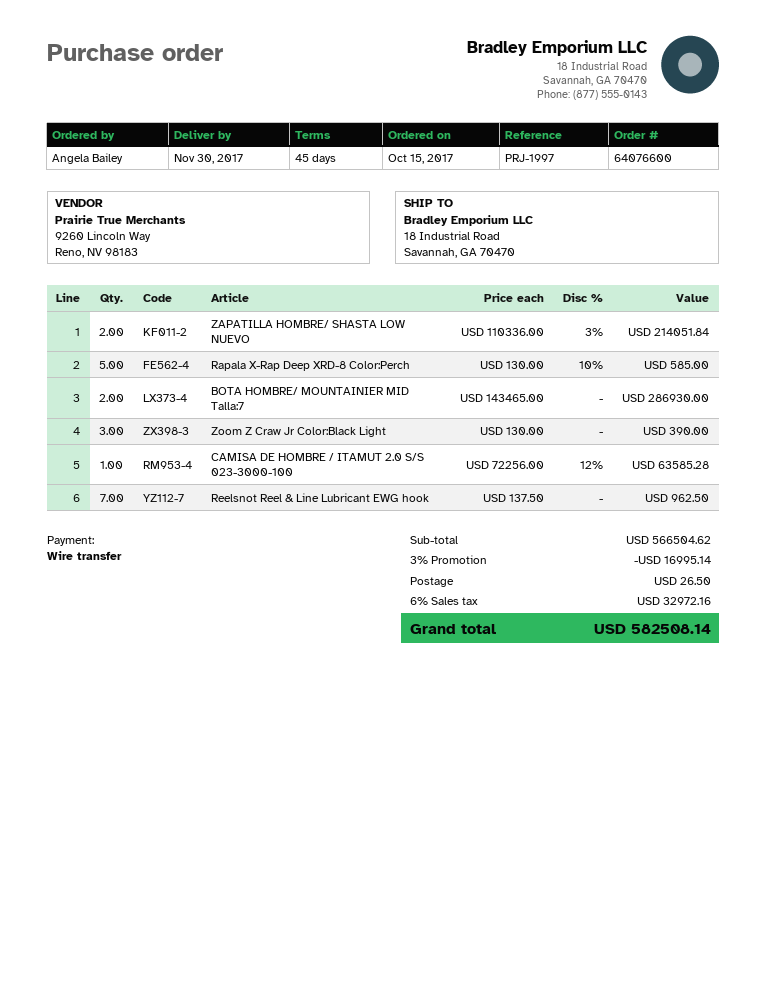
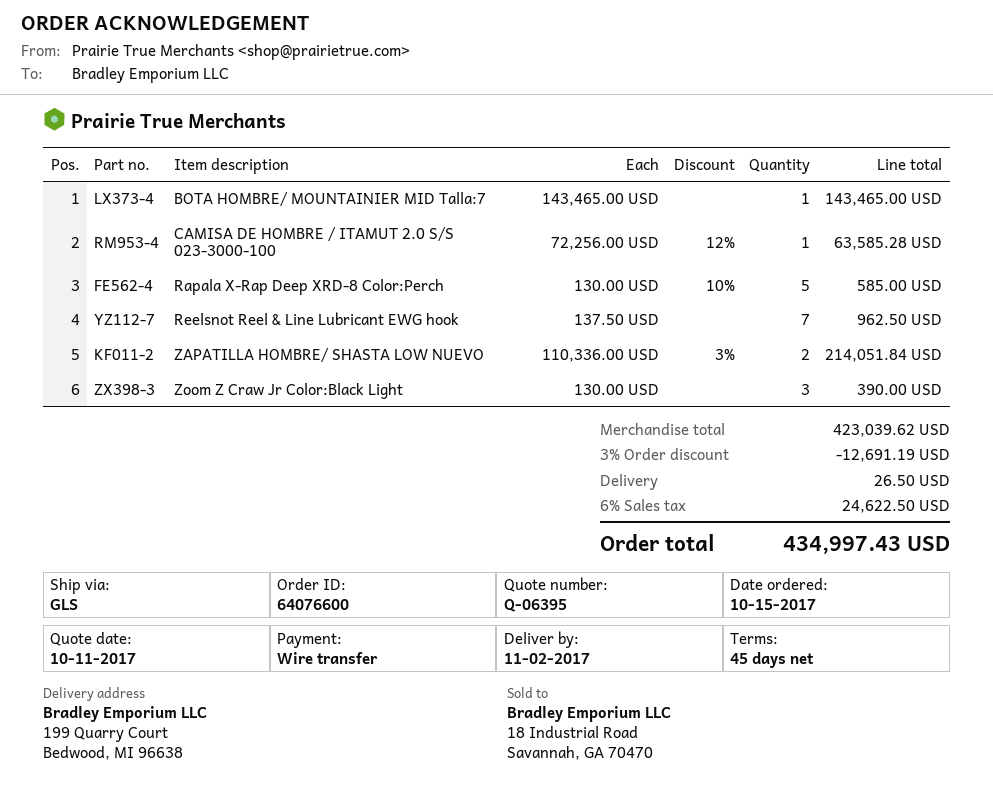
delivery date: 2017-11-30 -> 2017-11-02
ship to: 18 Industrial Road, Savannah, GA 70470 -> 199 Quarry Court, Bedwood, MI 96638
BOTA HOMBRE/ MOUNTAINIER MID Talla:7: 2 x 143465.00 = 286930.00 -> 1 x 143465.00 = 143465.00
subtotal: 566504.62 -> 423039.62
discount: 3% = 16995.14 -> 3% = 12691.19
tax: 6% = 32972.16 -> 6% = 24622.50
total: 582508.14 -> 434997.43

